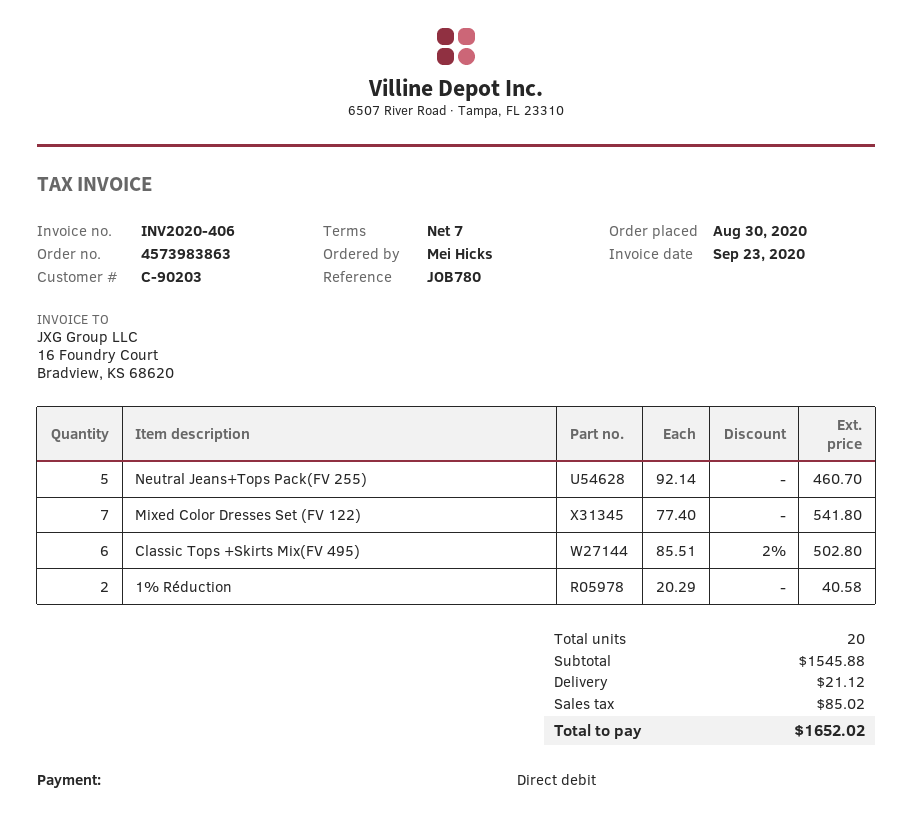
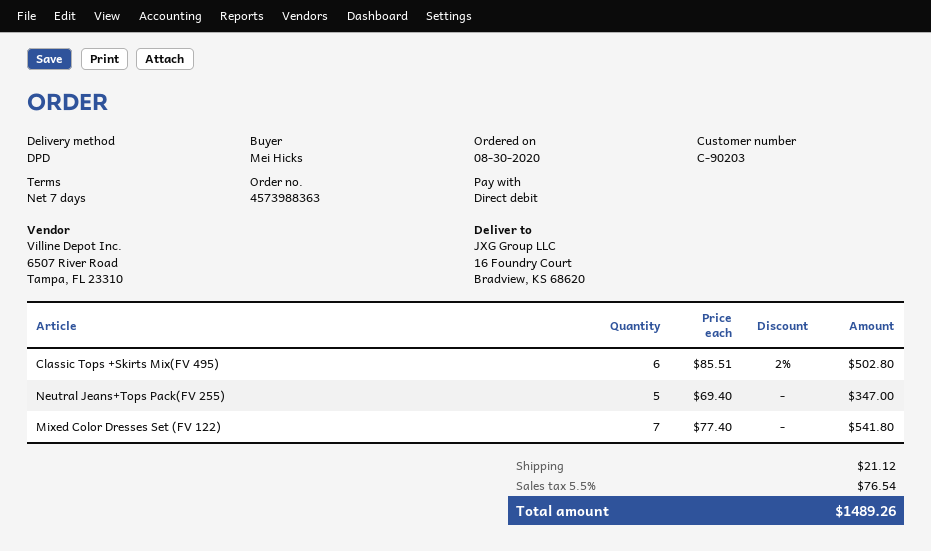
order number: 4573983863 -> 4573988363
Neutral Jeans+Tops Pack(FV 255): 5 x 92.14 = 460.70 -> 5 x 69.40 = 347.00
1% Réduction: 2 x 20.29 = 40.58 -> none
tax: 85.02 -> 76.54
total: 1652.02 -> 1489.26

